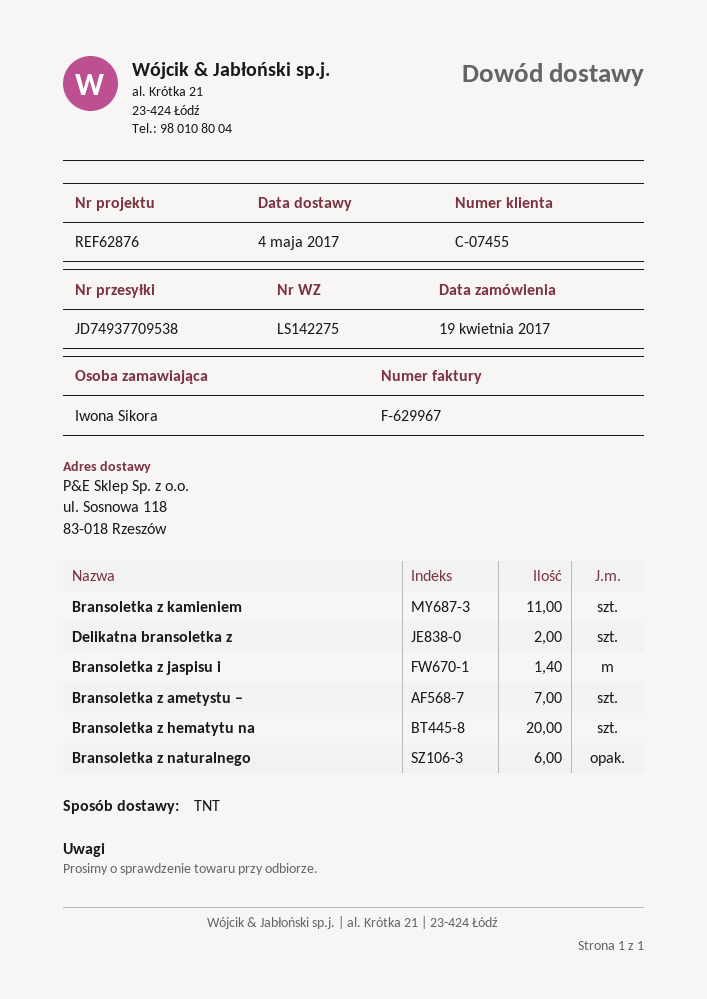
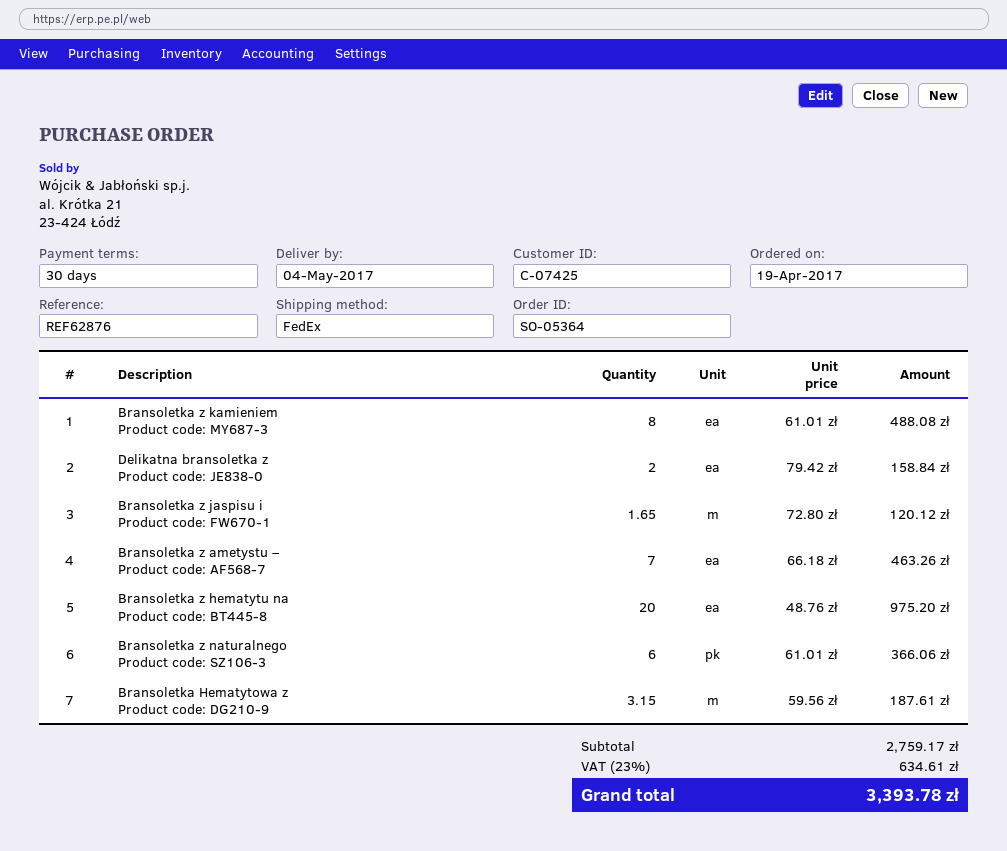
customer number: C-07455 -> C-07425
shipping method: TNT -> FedEx
Bransoletka z kamieniem: 11 -> 8
Bransoletka z jaspisu i: 1.4 -> 1.65
Bransoletka Hematytowa z: none -> 3.15

